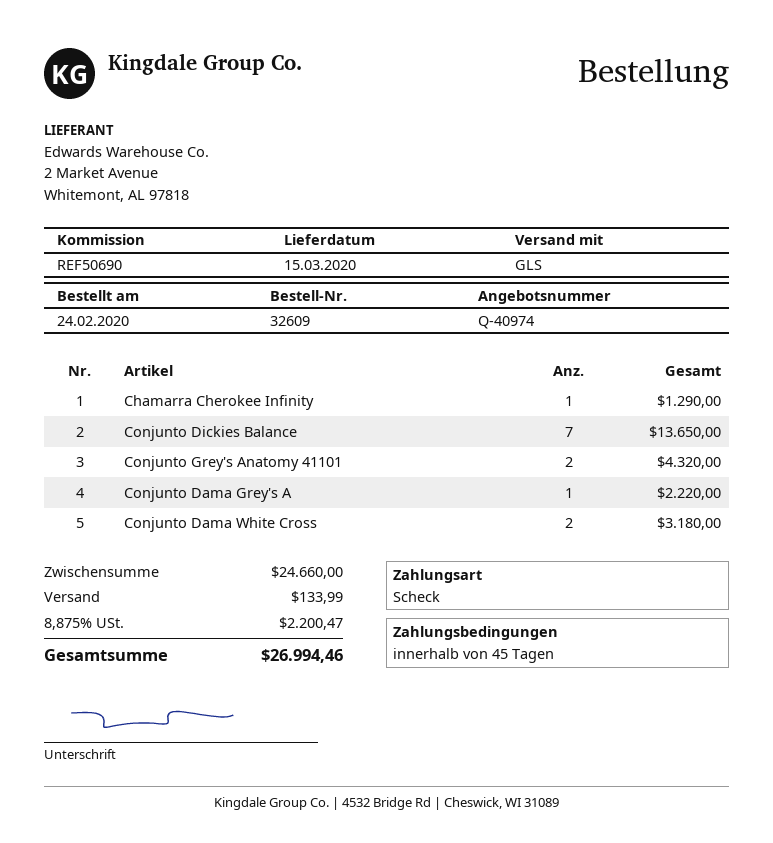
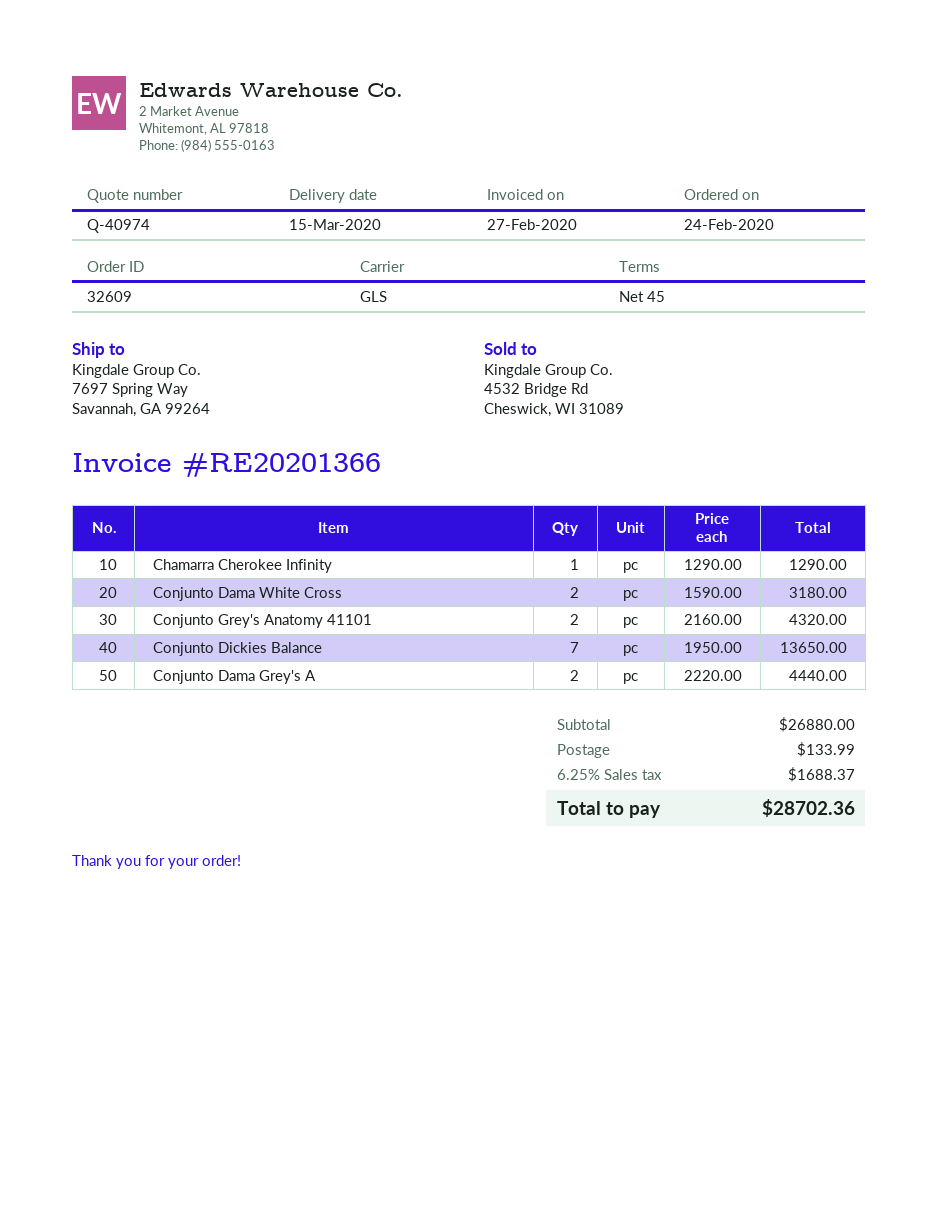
Conjunto Dama Grey's A: 1 for 2220.00 -> 2 for 4440.00
subtotal: 24660.00 -> 26880.00
tax: 8.875% = 2200.47 -> 6.25% = 1688.37
total: 26994.46 -> 28702.36

